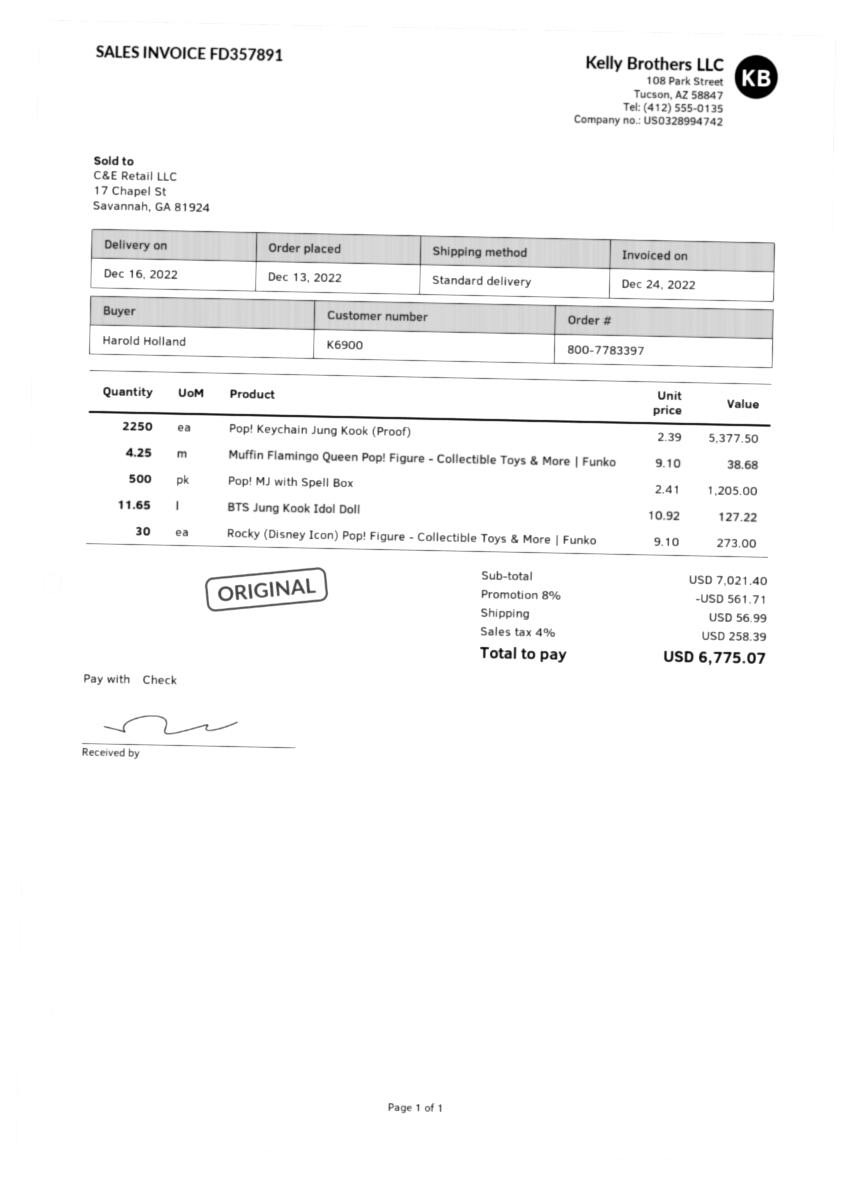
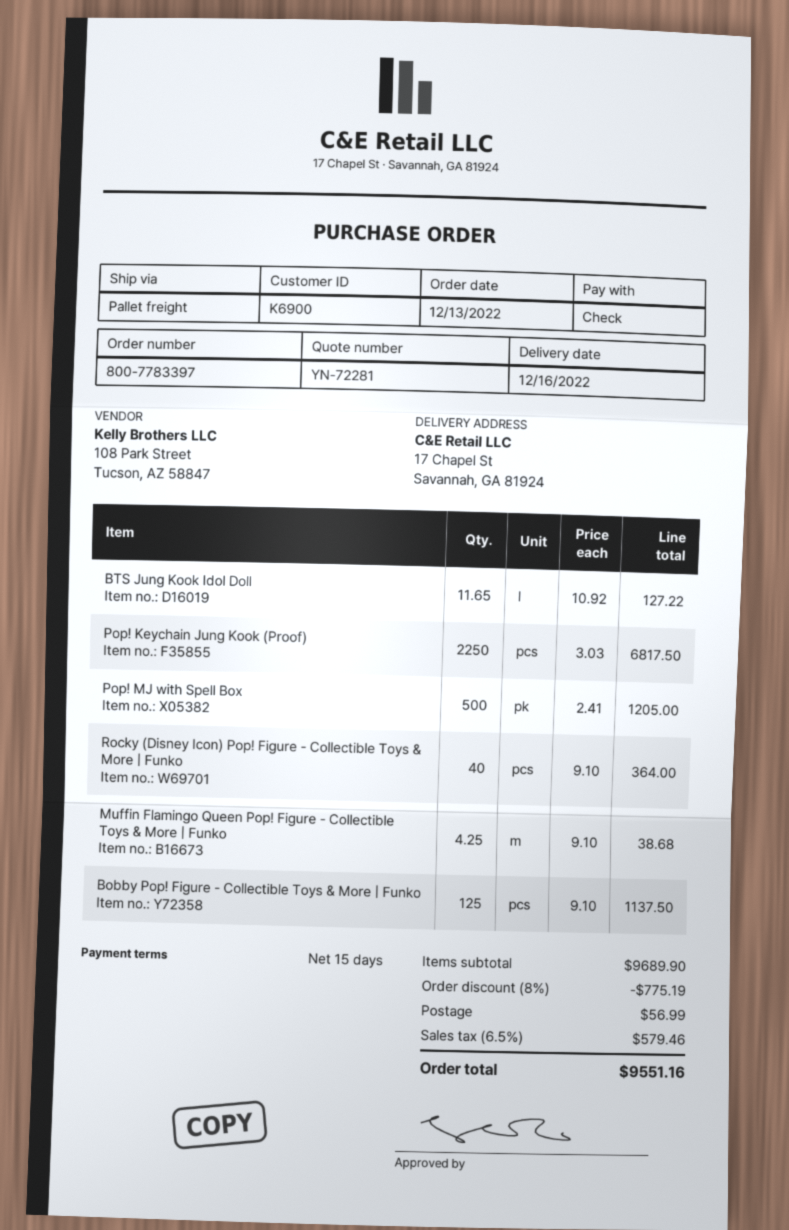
shipping method: standard -> pallet freight
Pop! Keychain Jung Kook (Proof): 2250 x 2.39 = 5377.50 -> 2250 x 3.03 = 6817.50
Rocky (Disney Icon) Pop! Figure - Collectible Toys & More | Funko: 30 x 9.10 = 273.00 -> 40 x 9.10 = 364.00
Bobby Pop! Figure - Collectible Toys & More | Funko: none -> 125 x 9.10 = 1137.50
subtotal: 7021.40 -> 9689.90
discount: 8% = 561.71 -> 8% = 775.19
tax: 4% = 258.39 -> 6.5% = 579.46
total: 6775.07 -> 9551.16

